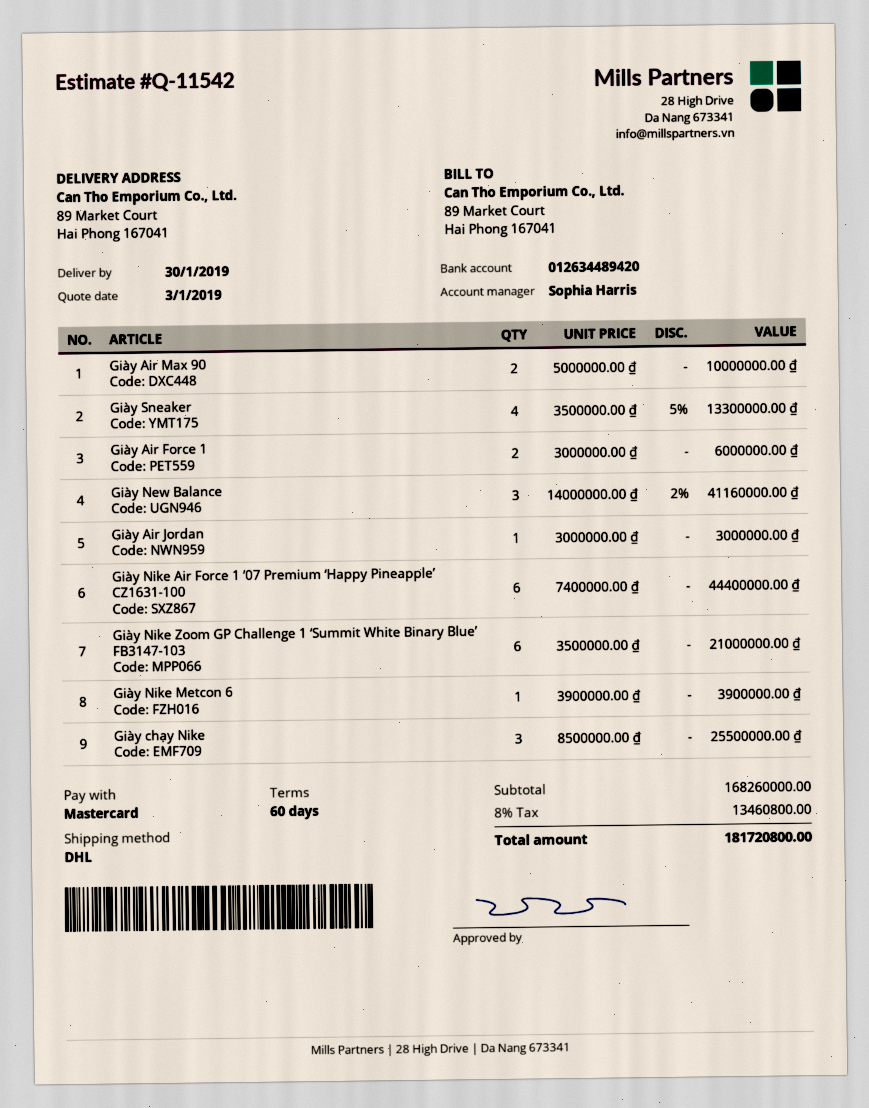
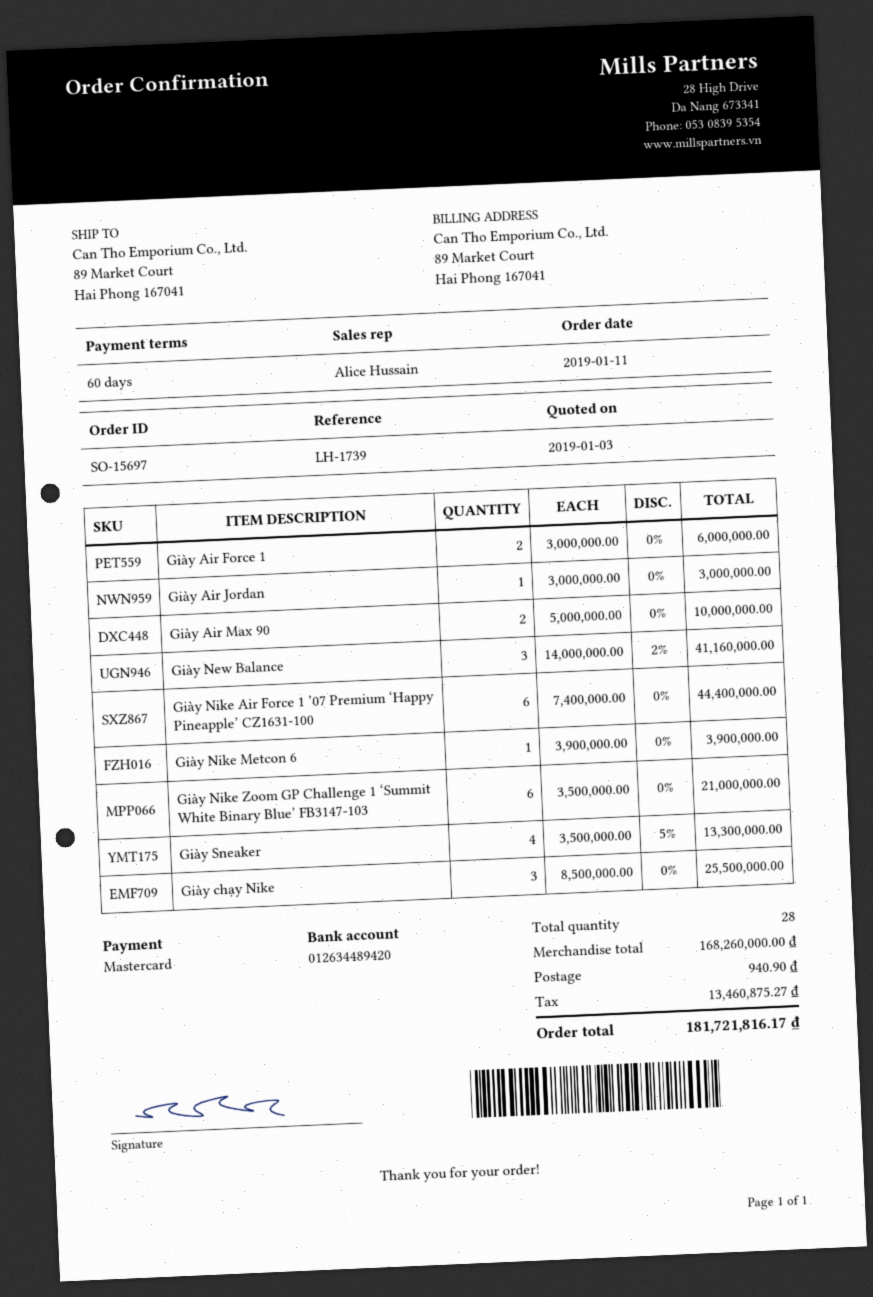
sales rep: Sophia Harris -> Alice Hussain
shipping: none -> 940.90
tax: 13460800.00 -> 13460875.27
total: 181720800.00 -> 181721816.17

